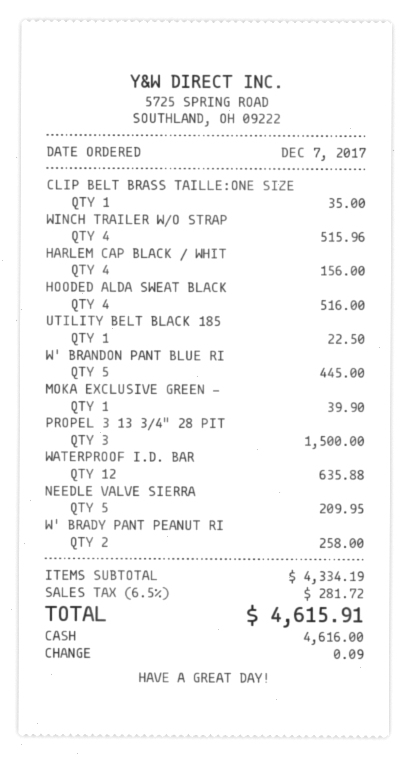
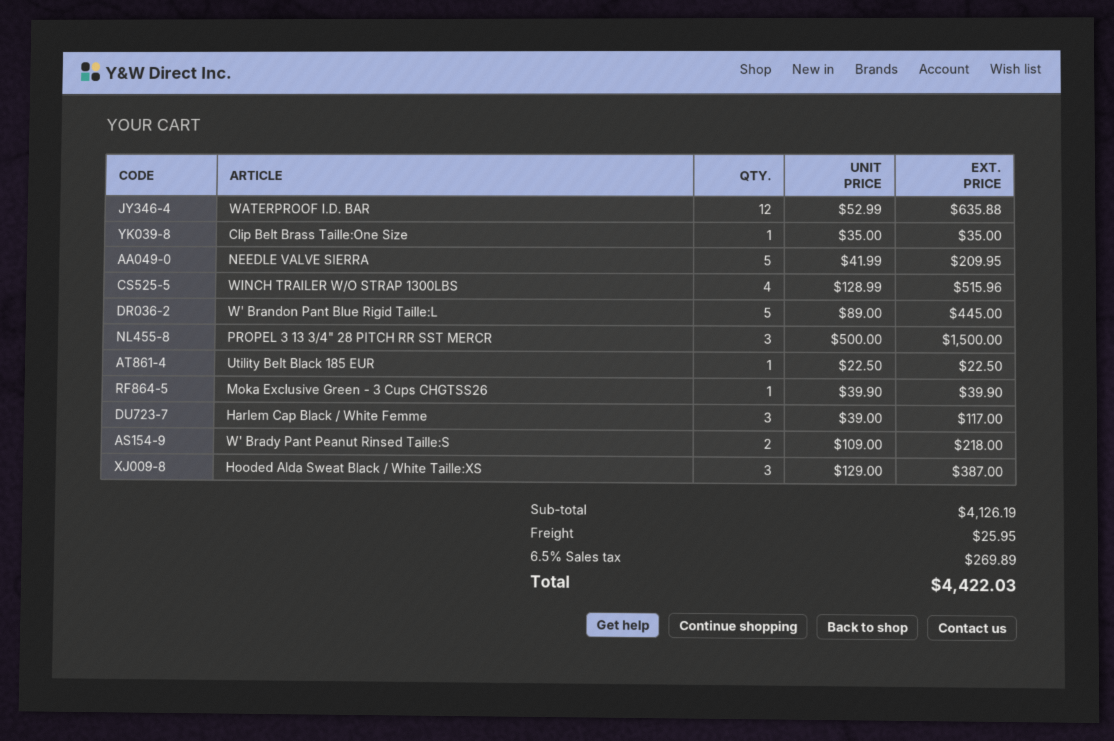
HARLEM CAP BLACK / WHIT: 4 for 156.00 -> 3 for 117.00
HOODED ALDA SWEAT BLACK: 4 for 516.00 -> 3 for 387.00
W' BRADY PANT PEANUT RI: 2 for 258.00 -> 2 for 218.00
subtotal: 4334.19 -> 4126.19
shipping: none -> 25.95
tax: 6.5% = 281.72 -> 6.5% = 269.89
total: 4615.91 -> 4422.03

